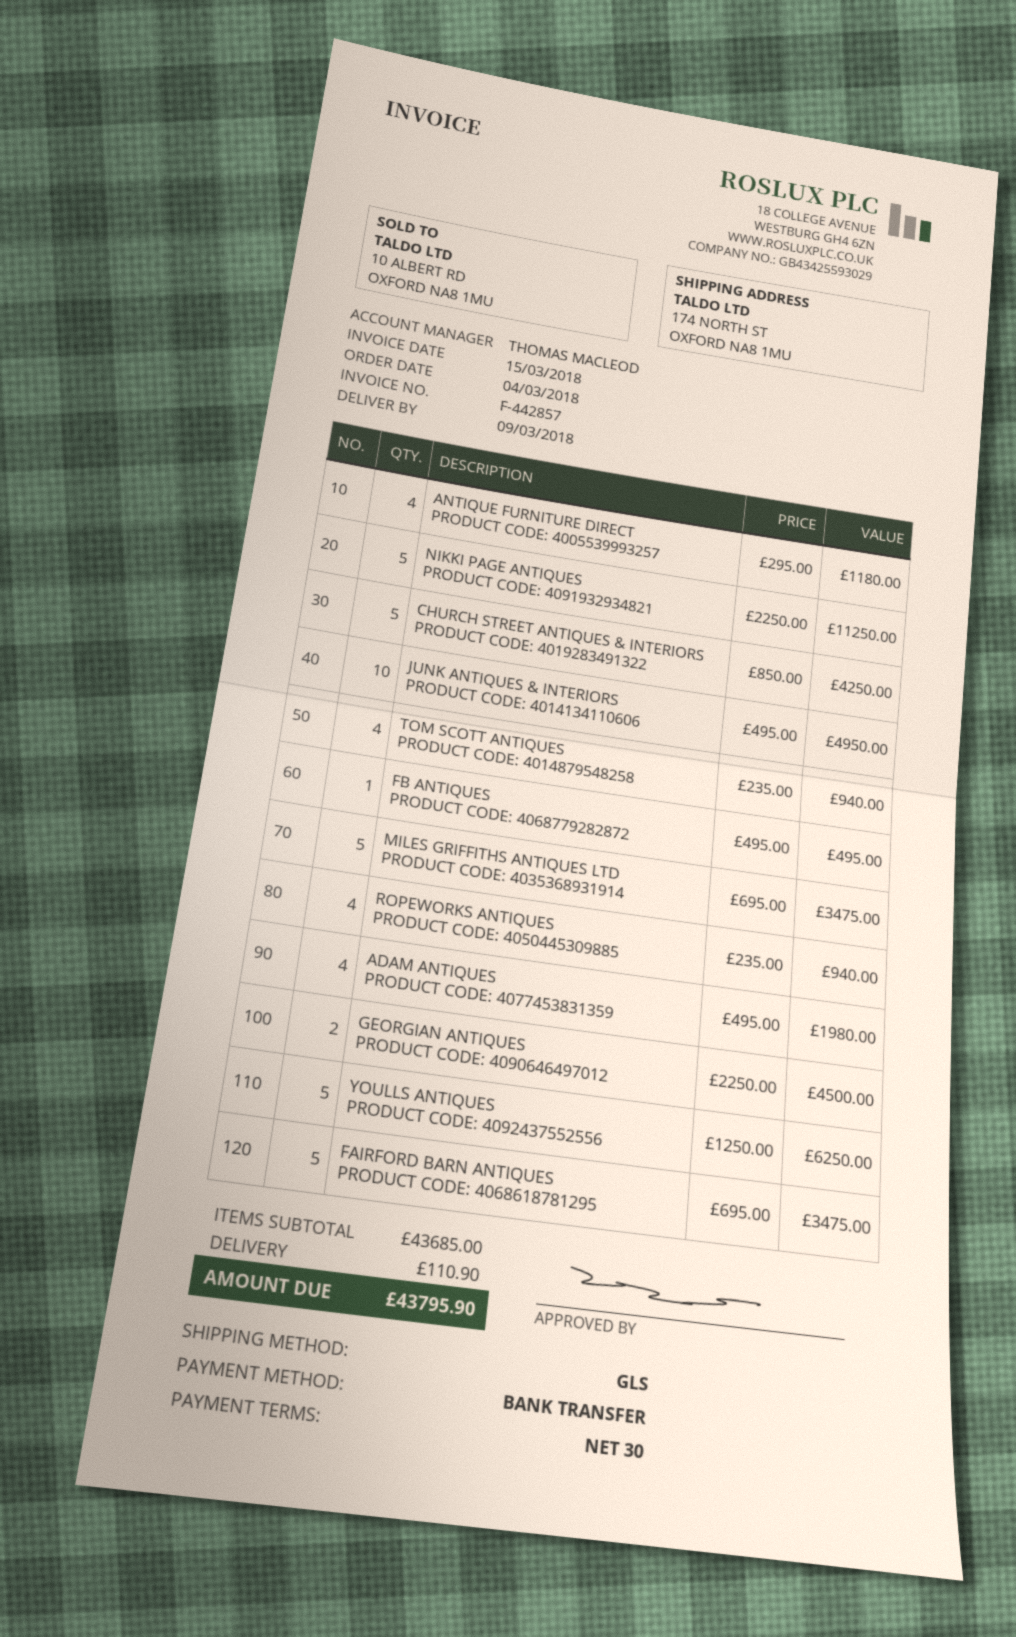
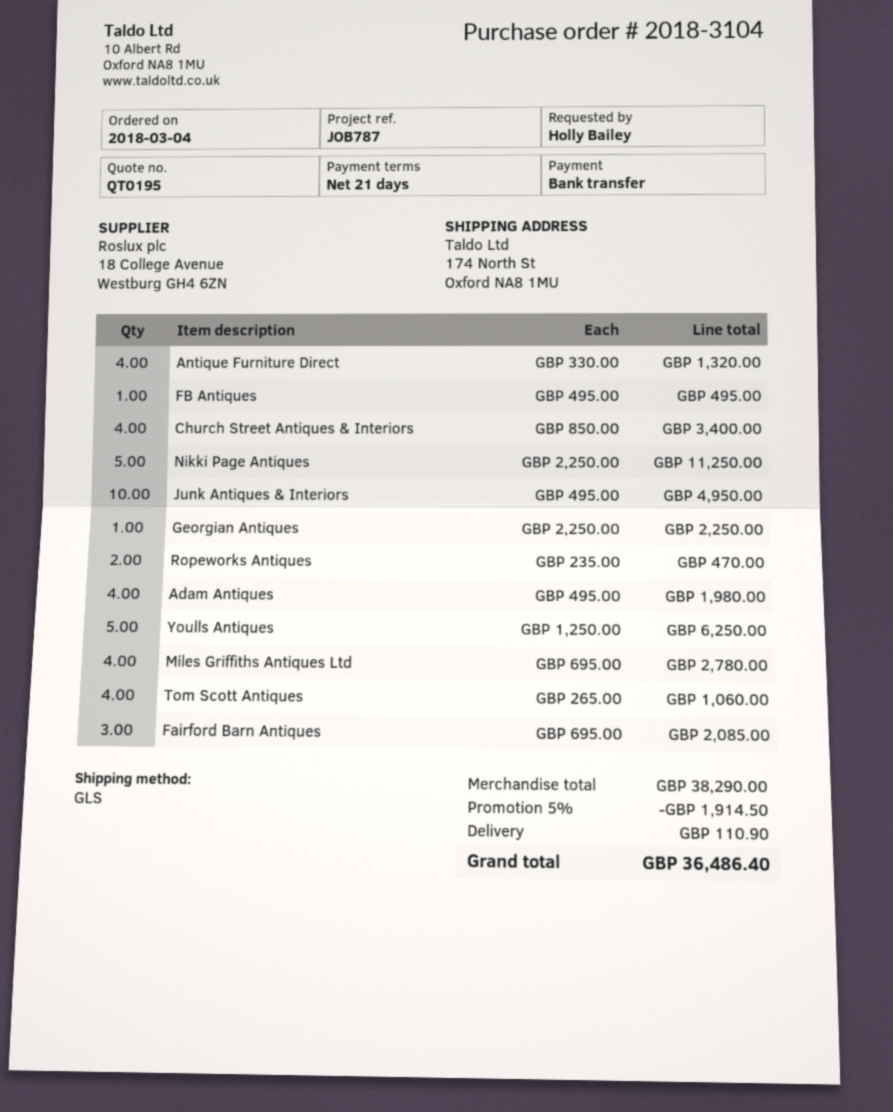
payment terms: 30 days -> 21 days
ANTIQUE FURNITURE DIRECT: 4 x 295.00 = 1180.00 -> 4 x 330.00 = 1320.00
CHURCH STREET ANTIQUES & INTERIORS: 5 x 850.00 = 4250.00 -> 4 x 850.00 = 3400.00
TOM SCOTT ANTIQUES: 4 x 235.00 = 940.00 -> 4 x 265.00 = 1060.00
MILES GRIFFITHS ANTIQUES LTD: 5 x 695.00 = 3475.00 -> 4 x 695.00 = 2780.00
ROPEWORKS ANTIQUES: 4 x 235.00 = 940.00 -> 2 x 235.00 = 470.00
GEORGIAN ANTIQUES: 2 x 2250.00 = 4500.00 -> 1 x 2250.00 = 2250.00
FAIRFORD BARN ANTIQUES: 5 x 695.00 = 3475.00 -> 3 x 695.00 = 2085.00
subtotal: 43685.00 -> 38290.00
discount: none -> 5% = 1914.50
total: 43795.90 -> 36486.40

